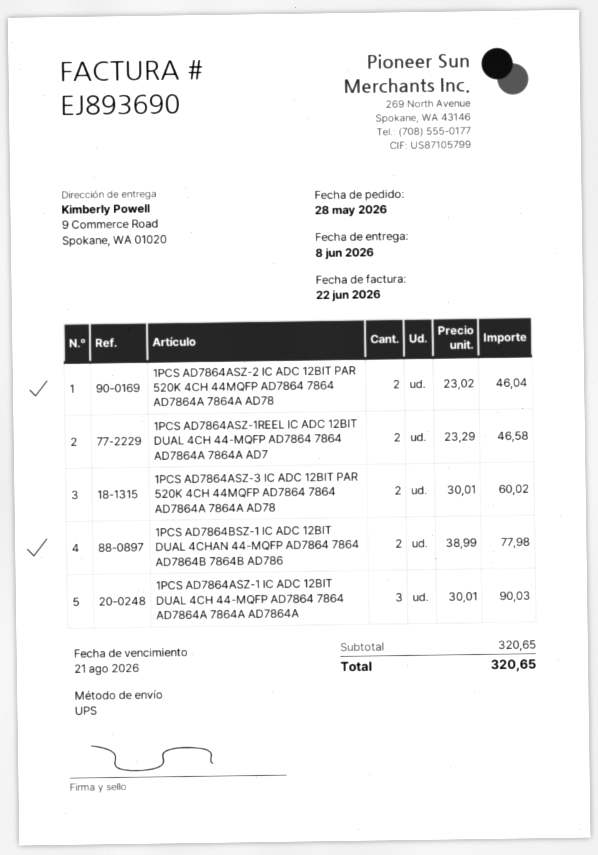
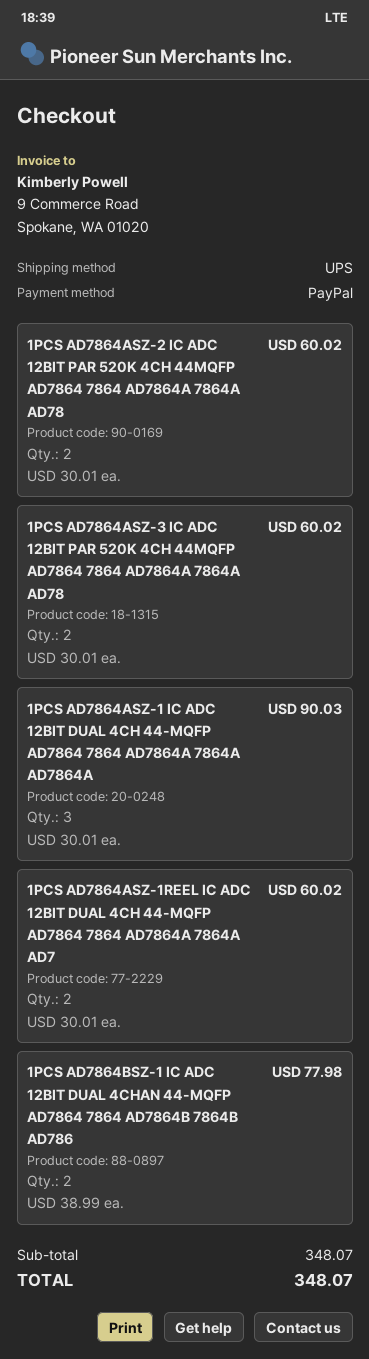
1PCS AD7864ASZ-2 IC ADC 12BIT PAR 520K 4CH 44MQFP AD7864 7864 AD7864A 7864A AD78: 2 x 23.02 = 46.04 -> 2 x 30.01 = 60.02
1PCS AD7864ASZ-1REEL IC ADC 12BIT DUAL 4CH 44-MQFP AD7864 7864 AD7864A 7864A AD7: 2 x 23.29 = 46.58 -> 2 x 30.01 = 60.02
subtotal: 320.65 -> 348.07
total: 320.65 -> 348.07

